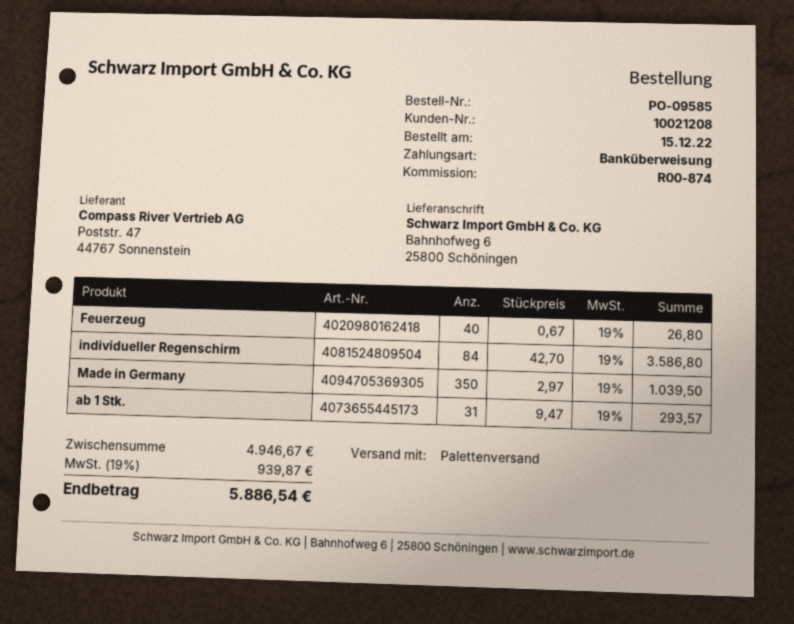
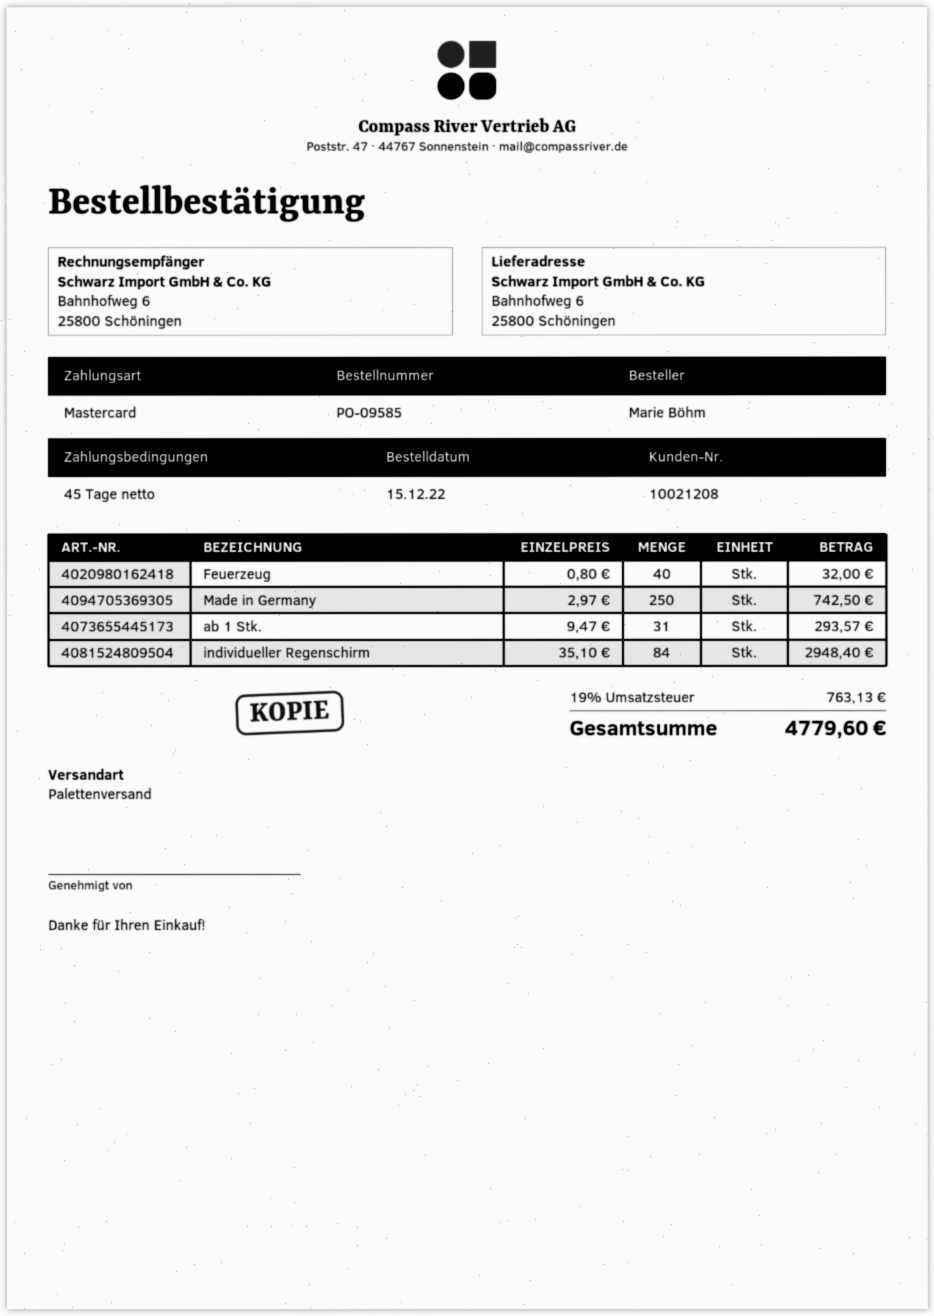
payment method: bank transfer -> Mastercard
Feuerzeug: 40 x 0.67 = 26.80 -> 40 x 0.80 = 32.00
individueller Regenschirm: 84 x 42.70 = 3586.80 -> 84 x 35.10 = 2948.40
Made in Germany: 350 x 2.97 = 1039.50 -> 250 x 2.97 = 742.50
tax: 19% = 939.87 -> 19% = 763.13
total: 5886.54 -> 4779.60

